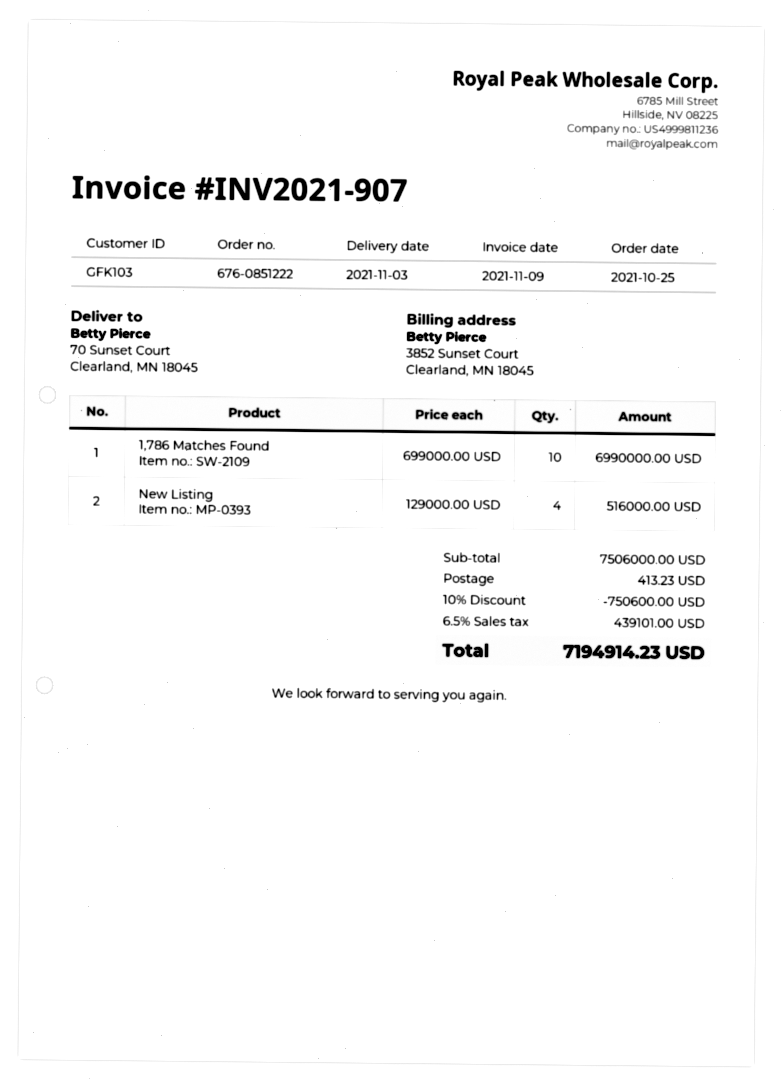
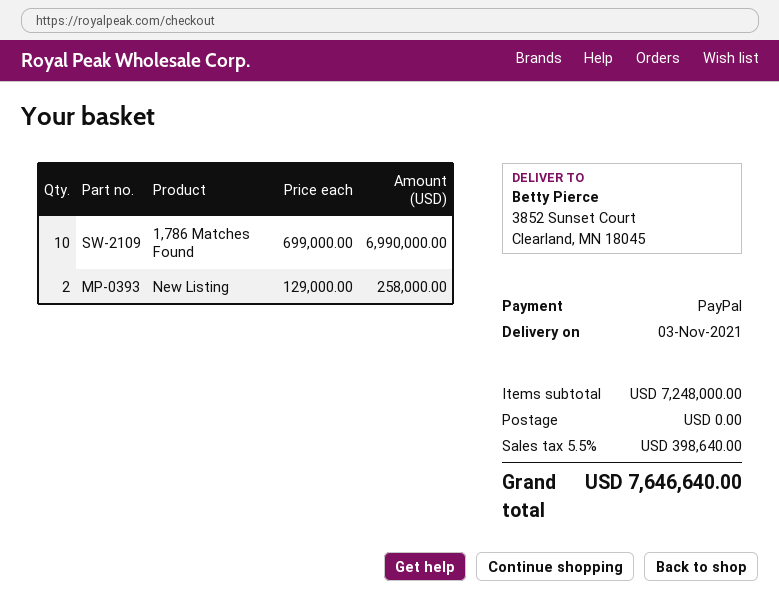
ship to: 70 Sunset Court, Clearland, MN 18045 -> 3852 Sunset Court, Clearland, MN 18045
New Listing: 4 x 129000.00 = 516000.00 -> 2 x 129000.00 = 258000.00
subtotal: 7506000.00 -> 7248000.00
discount: 10% = 750600.00 -> none
shipping: 413.23 -> 0.00
tax: 6.5% = 439101.00 -> 5.5% = 398640.00
total: 7194914.23 -> 7646640.00

